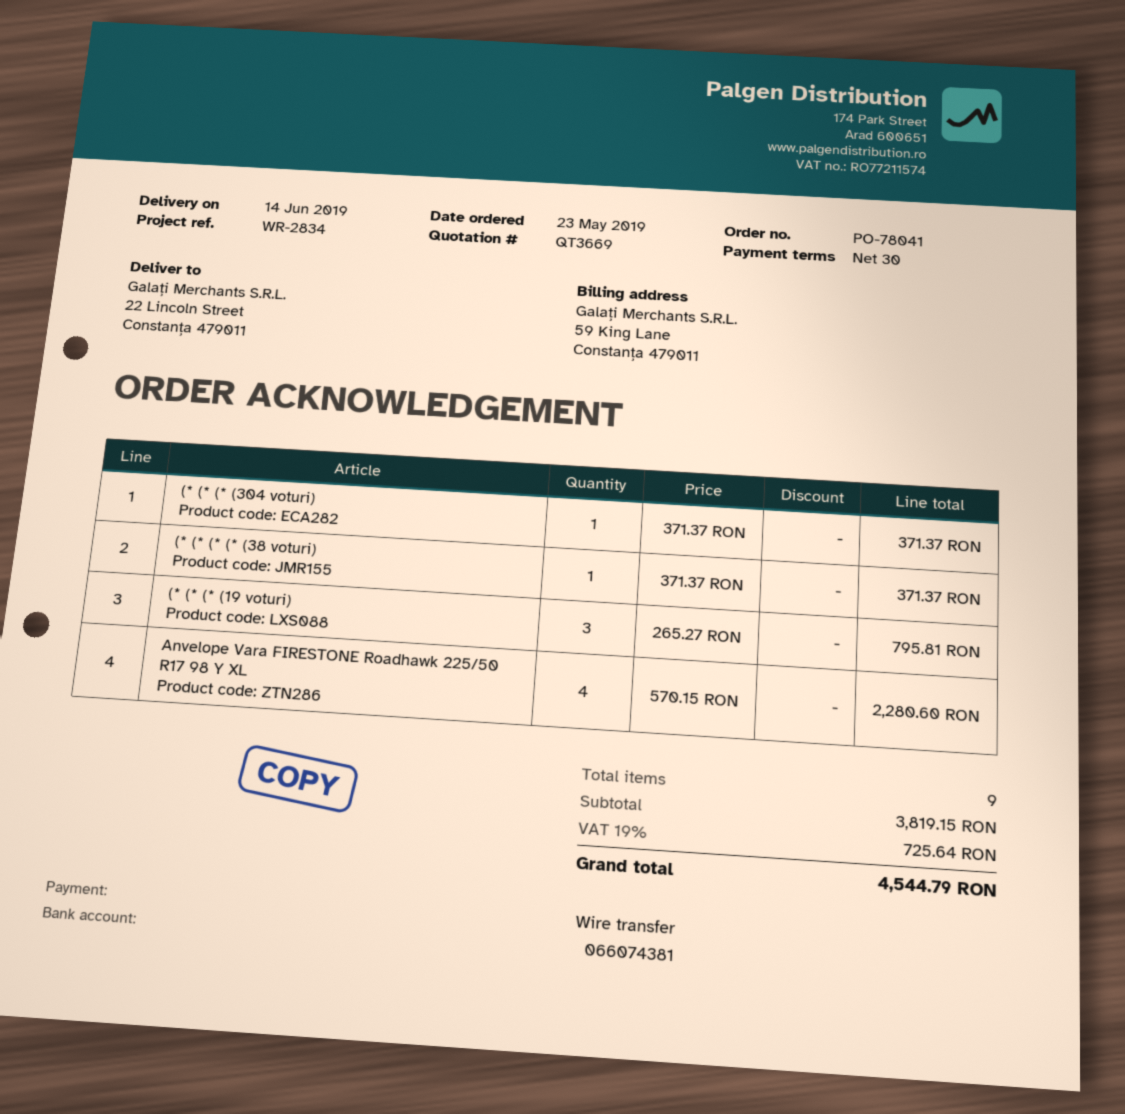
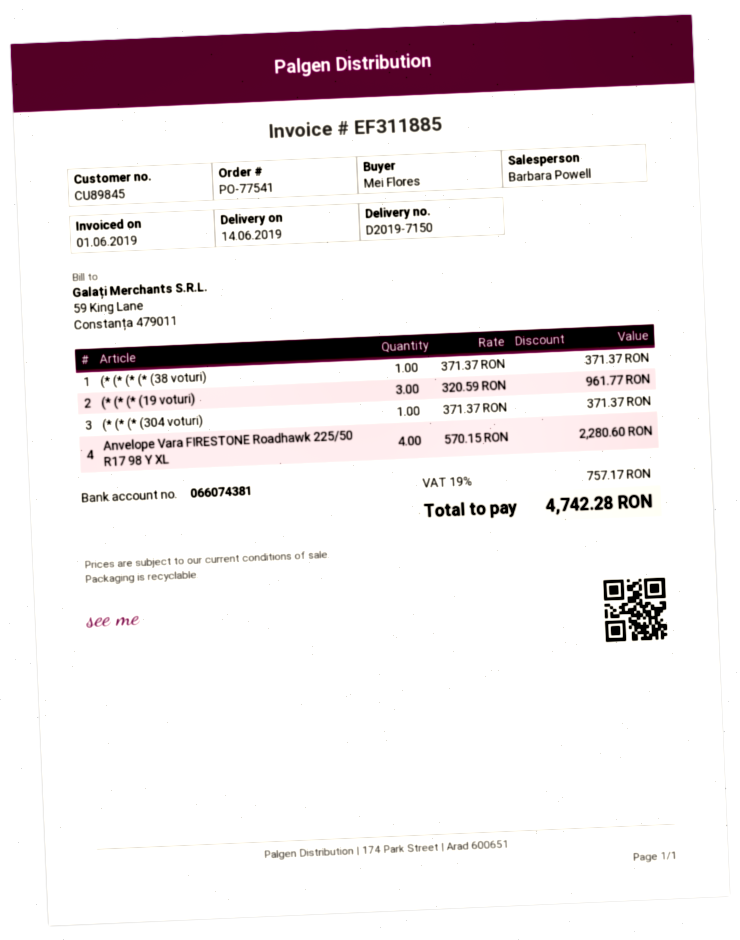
order number: PO-78041 -> PO-77541
(* (* (* (19 voturi): 3 x 265.27 = 795.81 -> 3 x 320.59 = 961.77
tax: 19% = 725.64 -> 19% = 757.17
total: 4544.79 -> 4742.28

